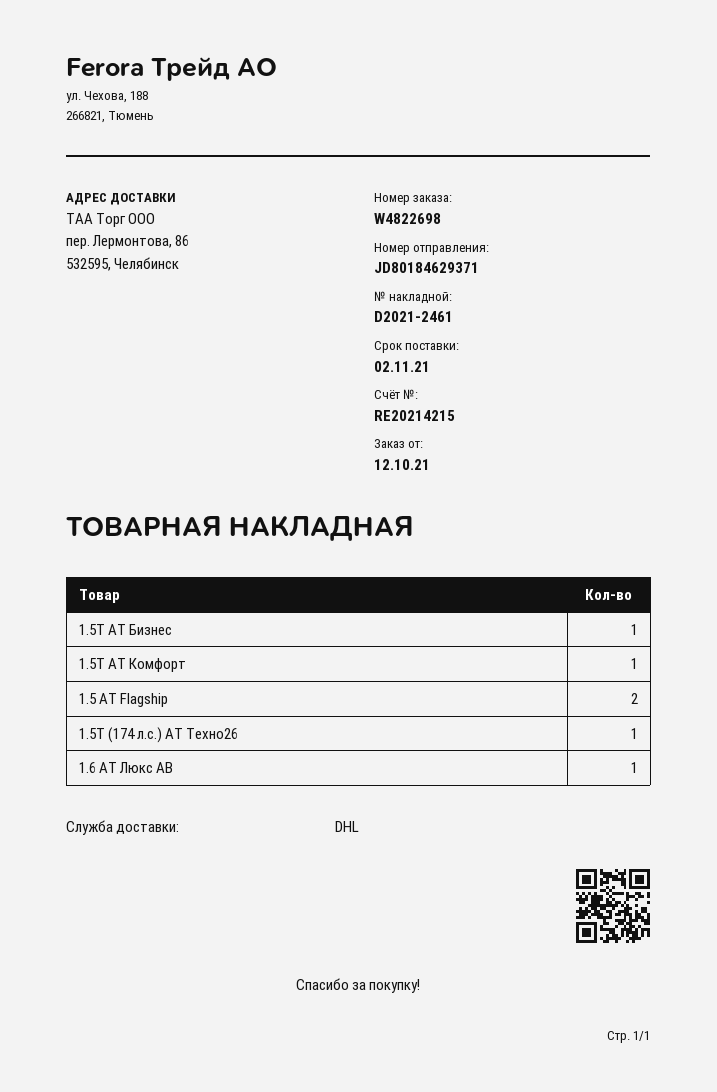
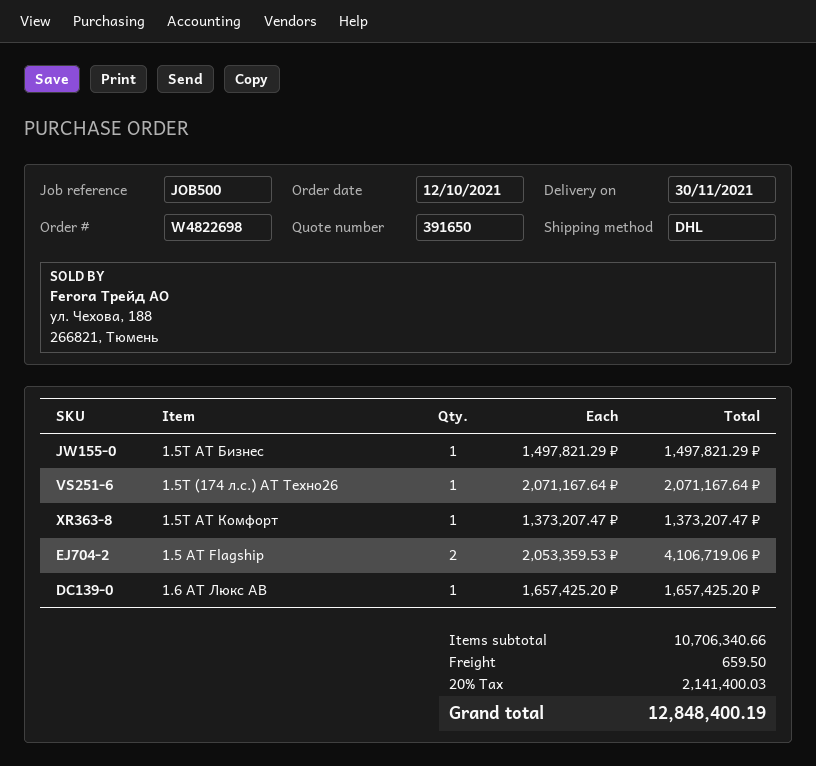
delivery date: 2021-11-02 -> 2021-11-30

